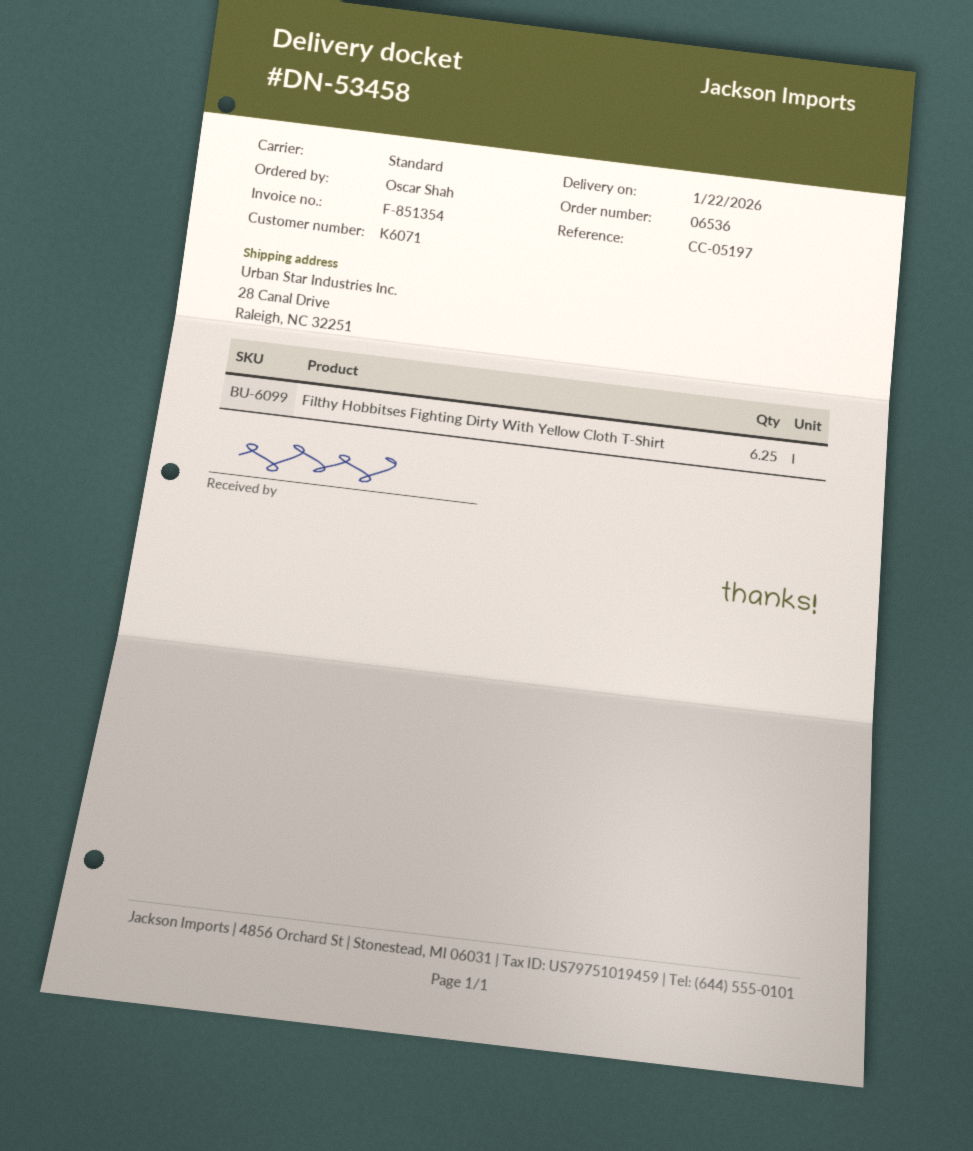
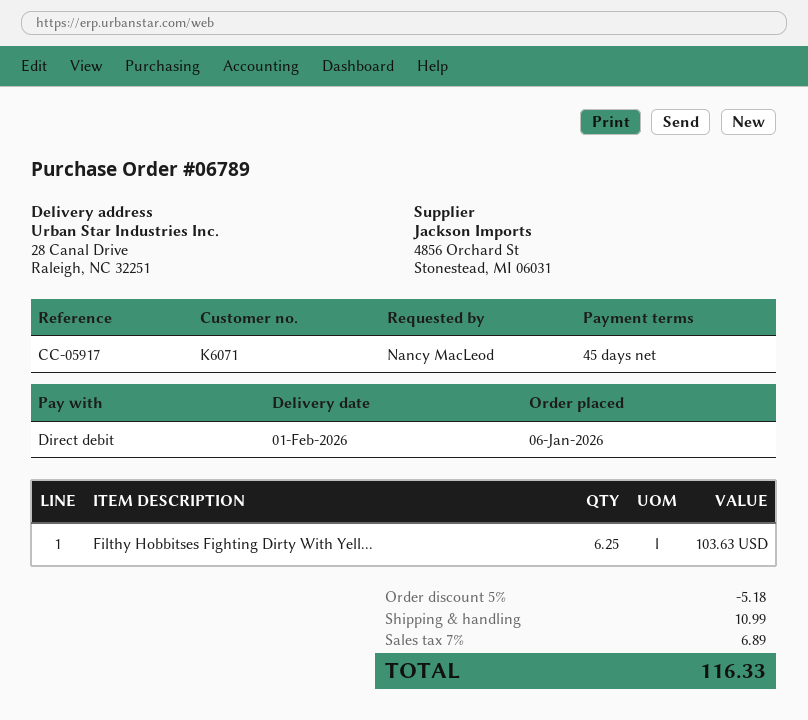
order number: 06536 -> 06789
delivery date: 2026-01-22 -> 2026-02-01
reference: CC-05197 -> CC-05917
ordered by: Oscar Shah -> Nancy MacLeod

